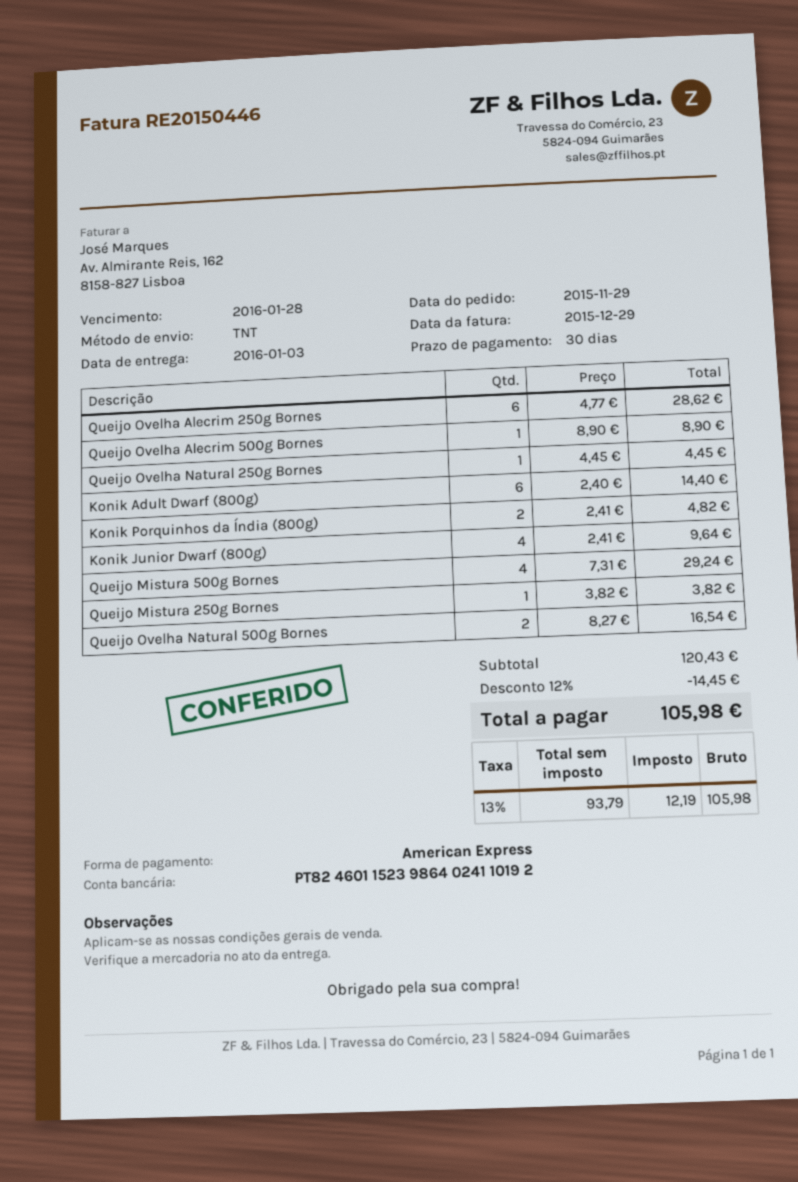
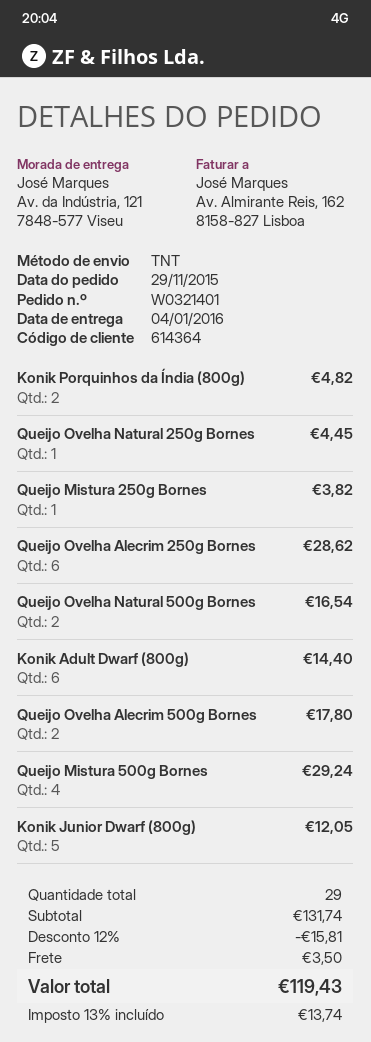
delivery date: 2016-01-03 -> 2016-01-04
Queijo Ovelha Alecrim 500g Bornes: 1 for 8.90 -> 2 for 17.80
Konik Junior Dwarf (800g): 4 for 9.64 -> 5 for 12.05
subtotal: 120.43 -> 131.74
discount: 12% = 14.45 -> 12% = 15.81
shipping: none -> 3.50
tax: 13% = 12.19 -> 13% = 13.74
total: 105.98 -> 119.43

